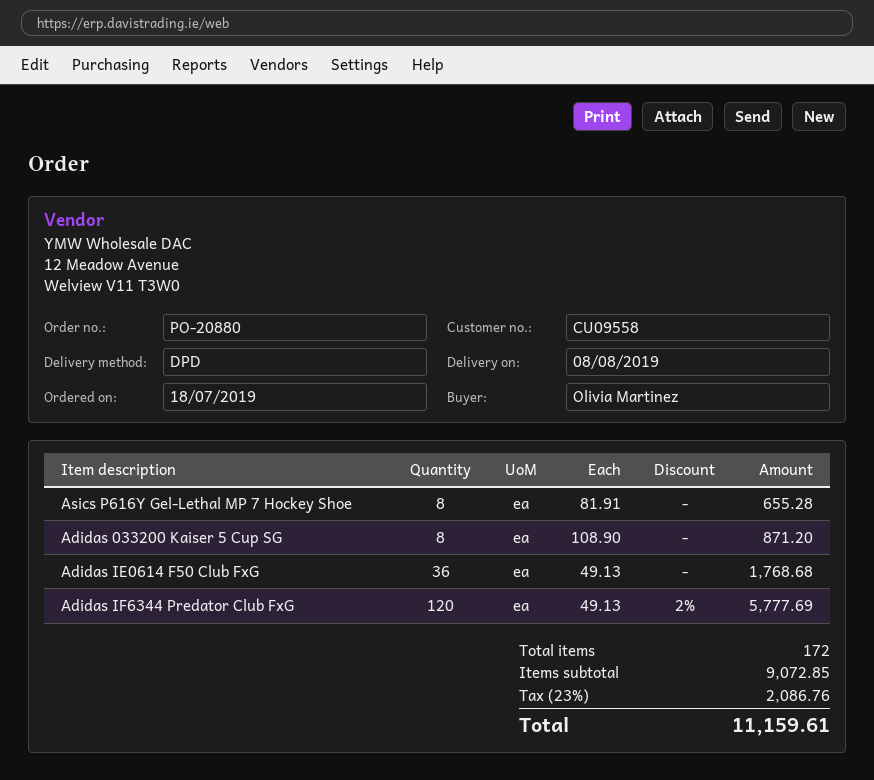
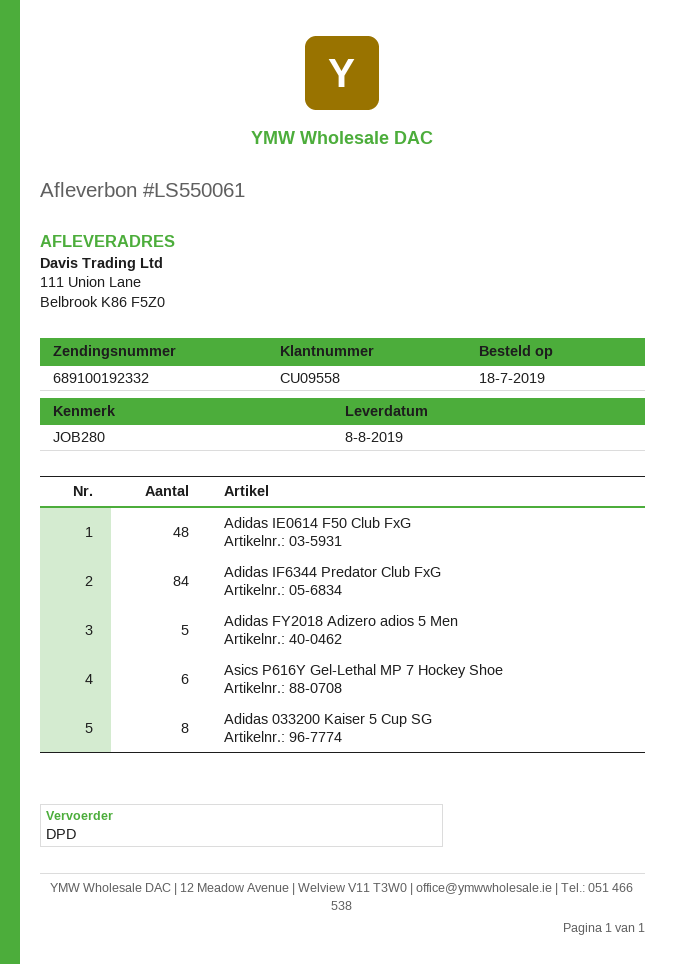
Asics P616Y Gel-Lethal MP 7 Hockey Shoe: 8 -> 6
Adidas IE0614 F50 Club FxG: 36 -> 48
Adidas IF6344 Predator Club FxG: 120 -> 84
Adidas FY2018 Adizero adios 5 Men: none -> 5

